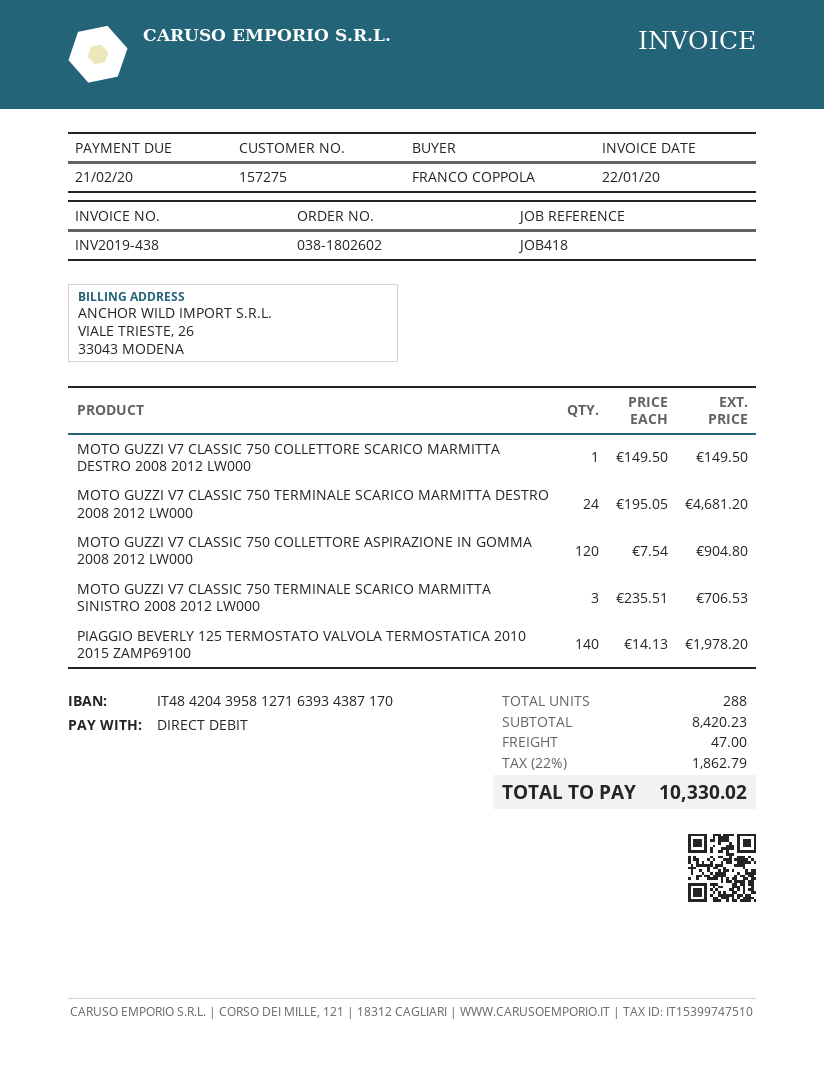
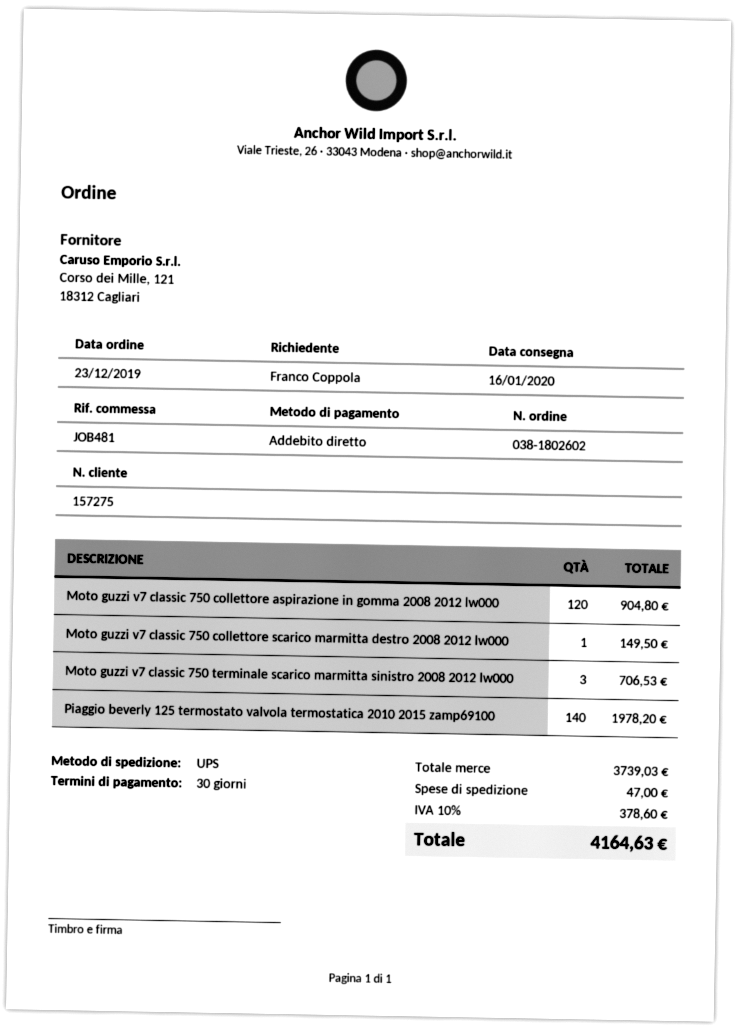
reference: JOB418 -> JOB481
MOTO GUZZI V7 CLASSIC 750 TERMINALE SCARICO MARMITTA DESTRO 2008 2012 LW000: 24 for 4681.20 -> none
subtotal: 8420.23 -> 3739.03
tax: 22% = 1862.79 -> 10% = 378.60
total: 10330.02 -> 4164.63

